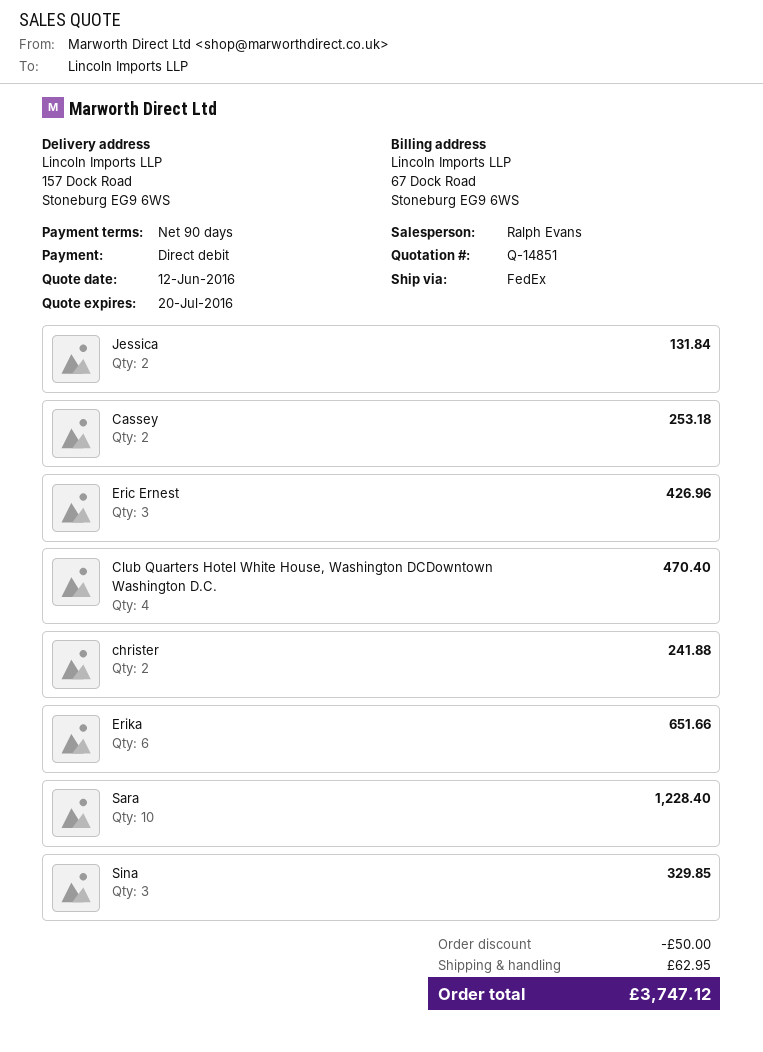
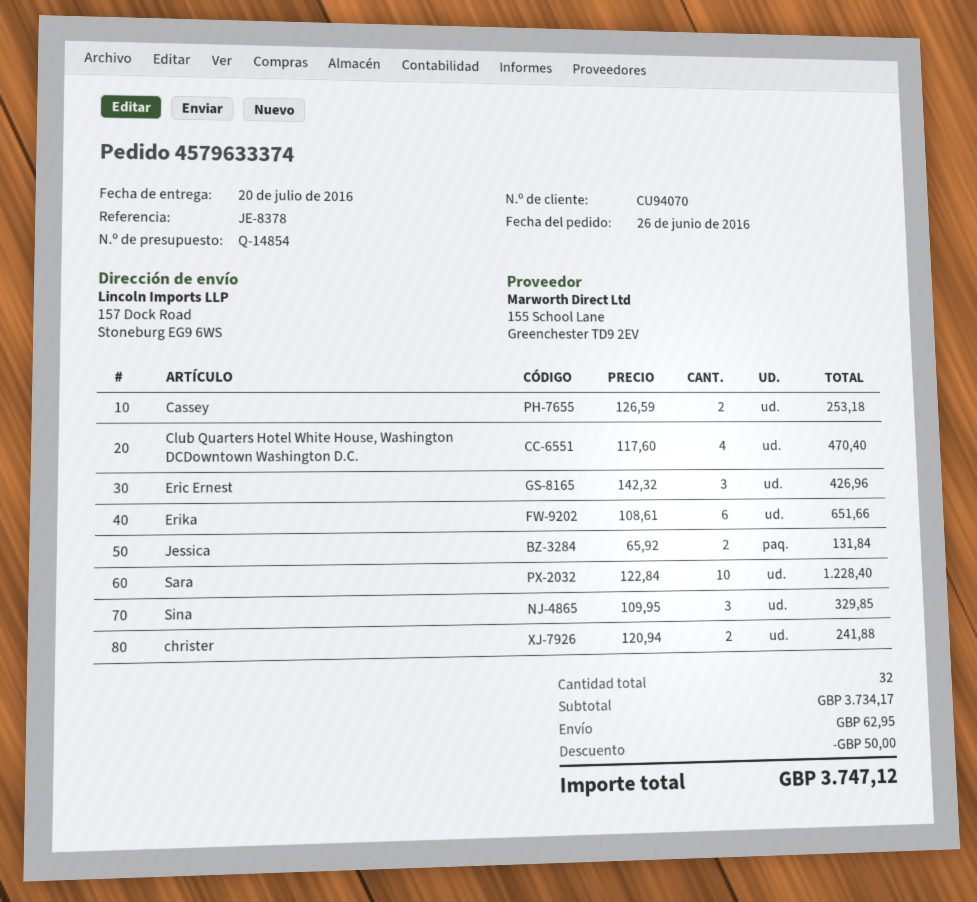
quote number: Q-14851 -> Q-14854

